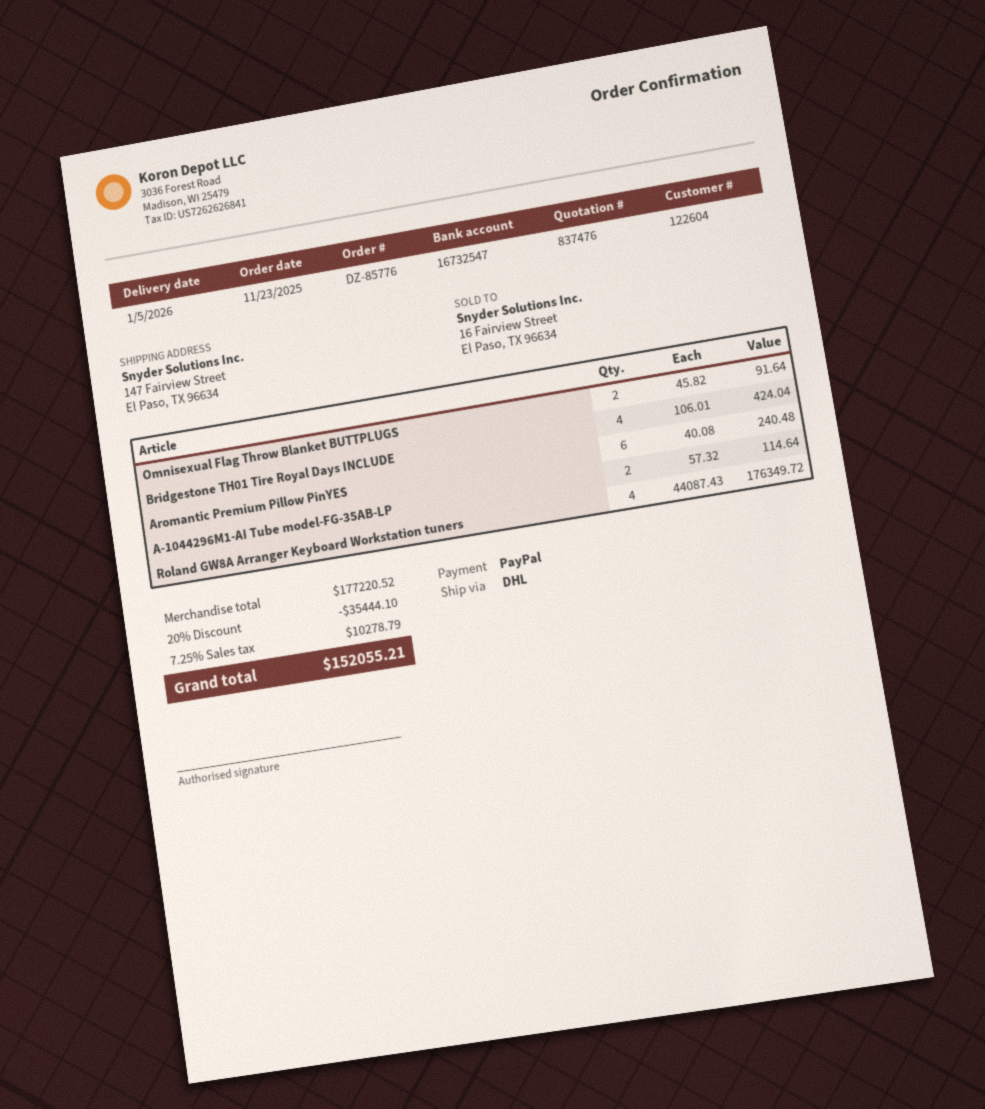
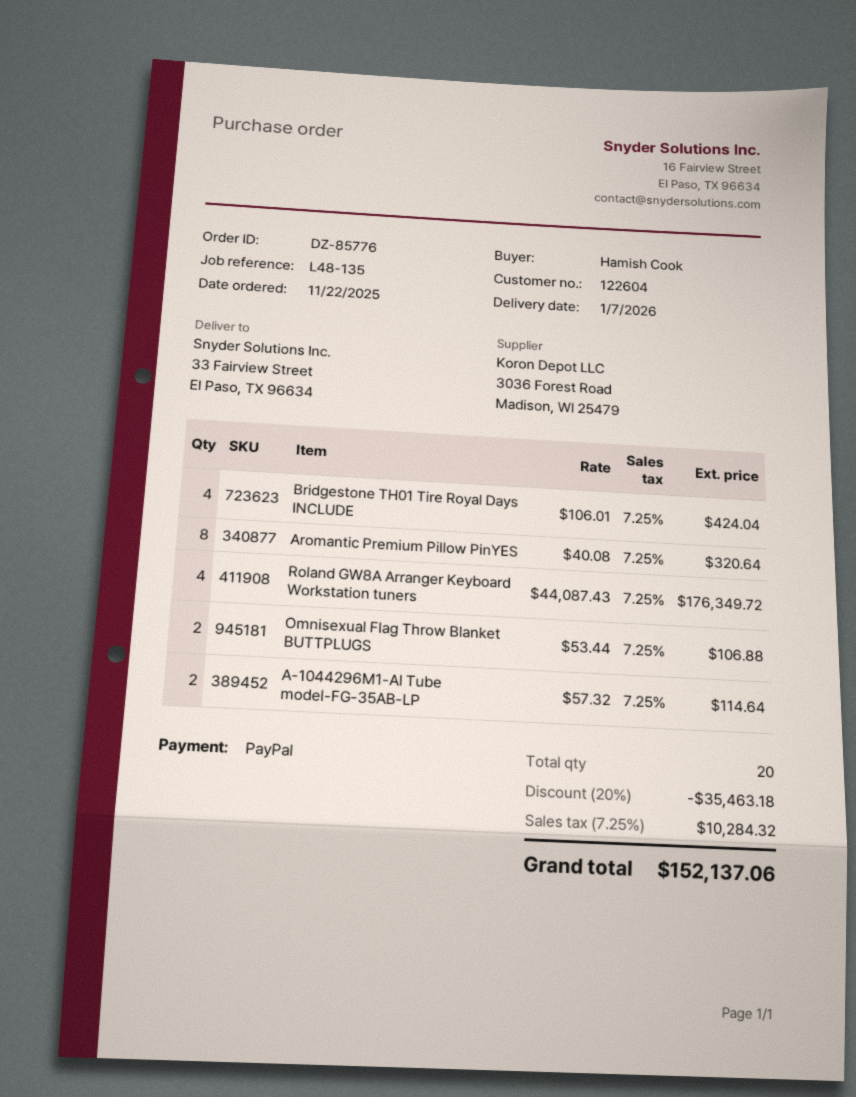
order date: 2025-11-23 -> 2025-11-22
delivery date: 2026-01-05 -> 2026-01-07
ship to: 147 Fairview Street, El Paso, TX 96634 -> 33 Fairview Street, El Paso, TX 96634
Omnisexual Flag Throw Blanket BUTTPLUGS: 2 x 45.82 = 91.64 -> 2 x 53.44 = 106.88
Aromantic Premium Pillow PinYES: 6 x 40.08 = 240.48 -> 8 x 40.08 = 320.64
discount: 20% = 35444.10 -> 20% = 35463.18
tax: 7.25% = 10278.79 -> 7.25% = 10284.32
total: 152055.21 -> 152137.06

